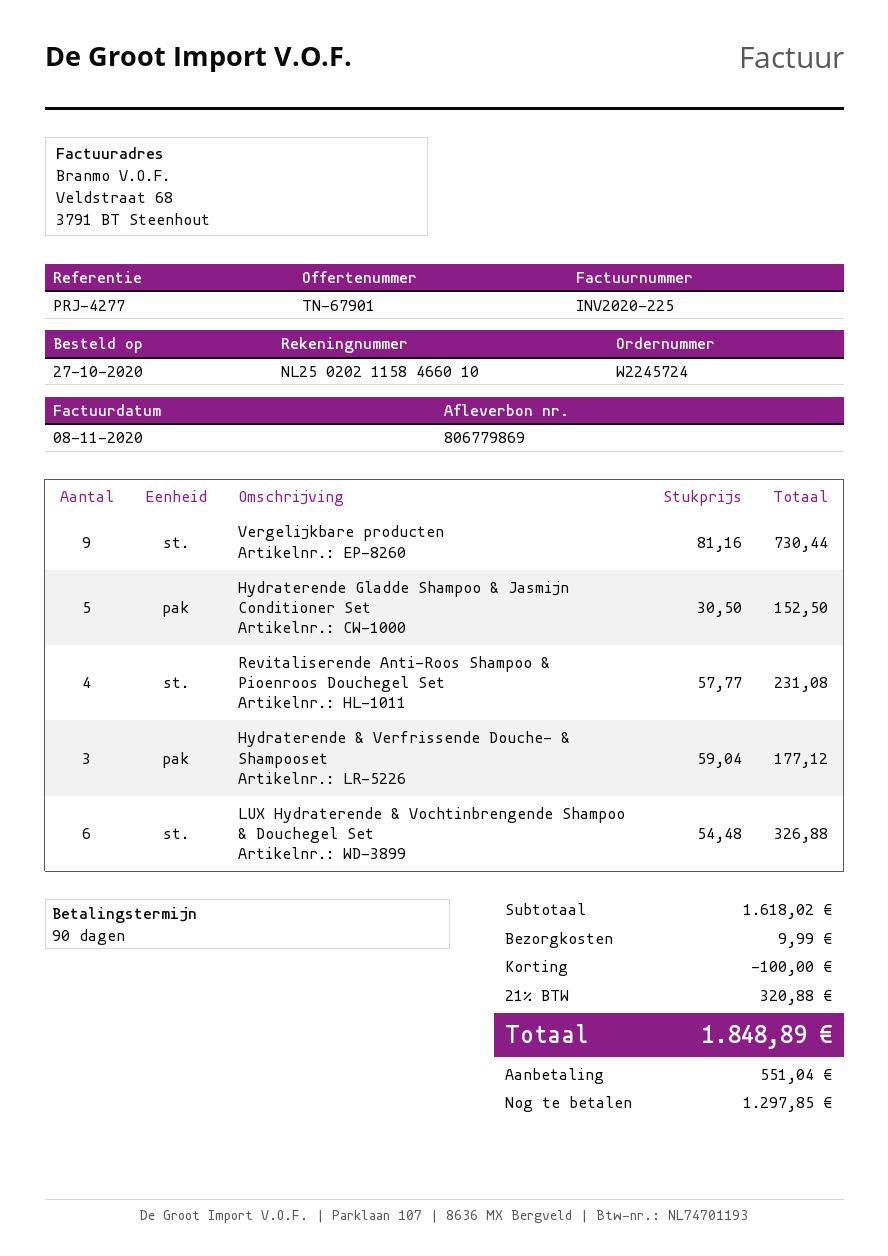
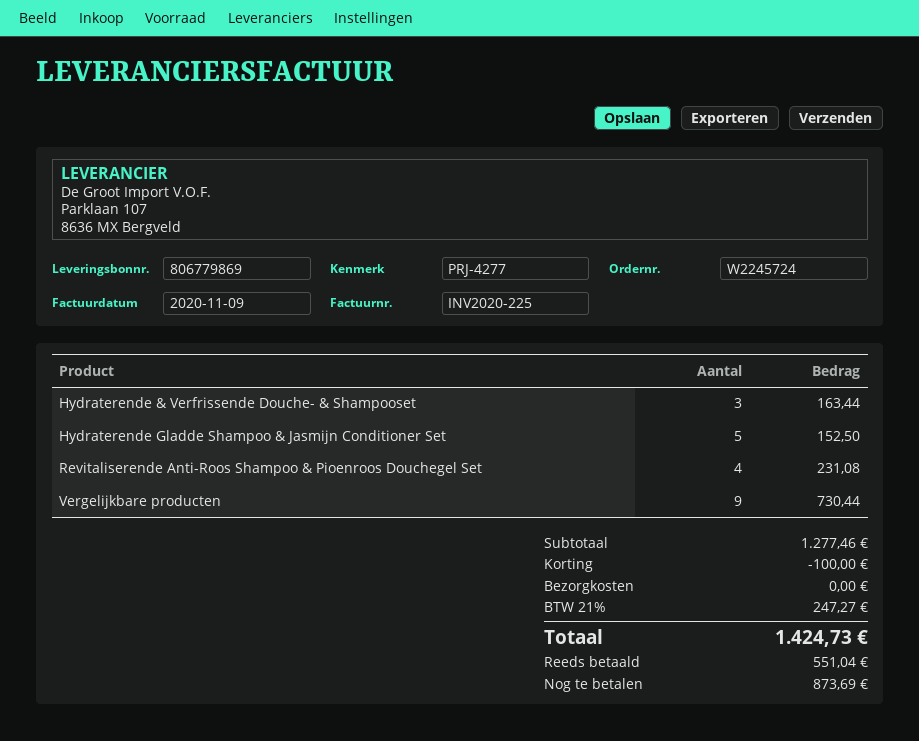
invoice date: 2020-11-08 -> 2020-11-09
Hydraterende & Verfrissende Douche- & Shampooset: 3 for 177.12 -> 3 for 163.44
LUX Hydraterende & Vochtinbrengende Shampoo & Douchegel Set: 6 for 326.88 -> none
subtotal: 1618.02 -> 1277.46
shipping: 9.99 -> 0.00
tax: 21% = 320.88 -> 21% = 247.27
total: 1848.89 -> 1424.73
balance: 1297.85 -> 873.69

